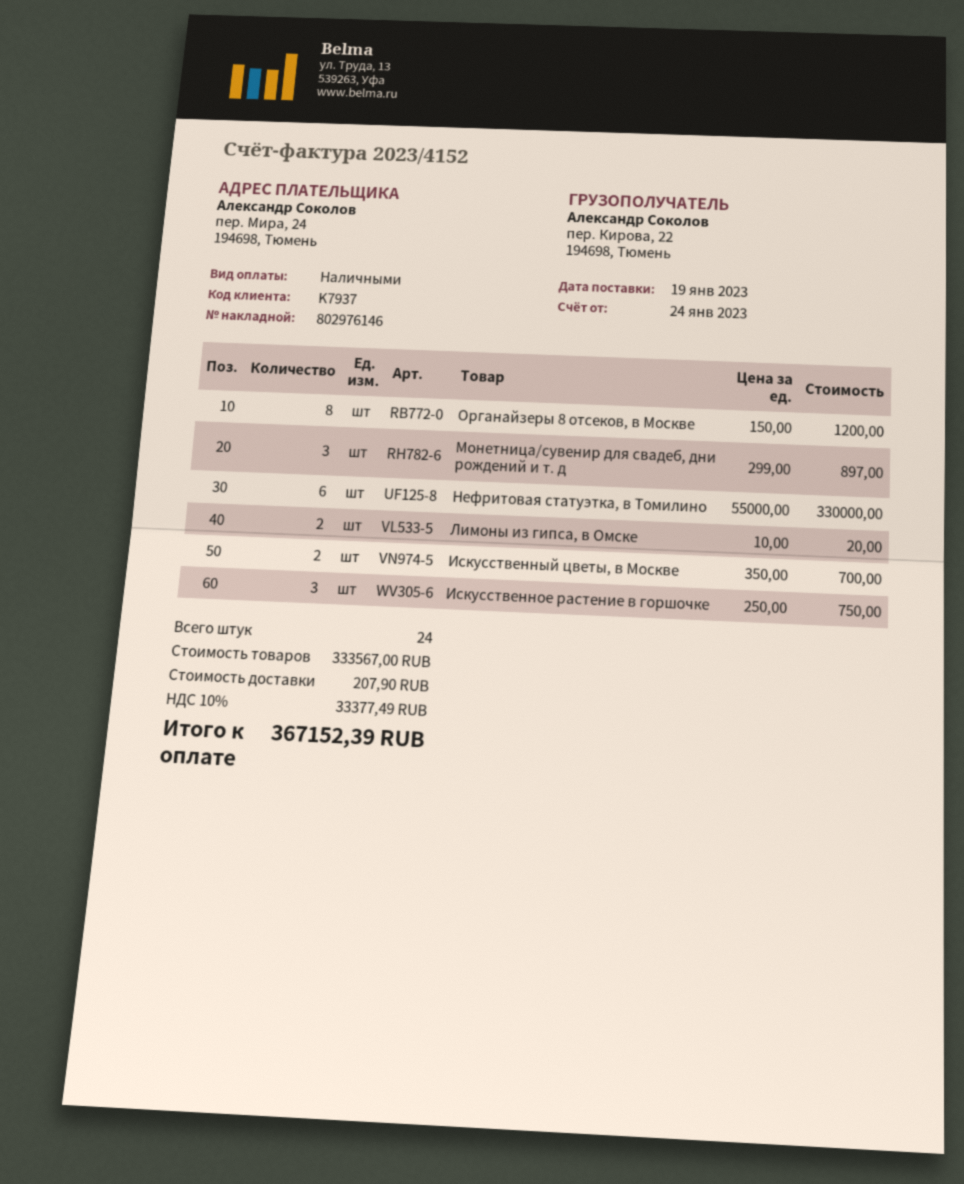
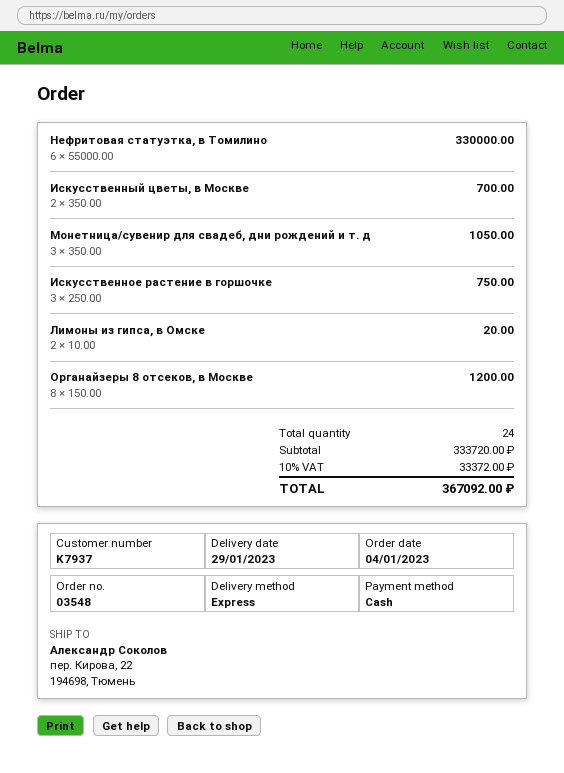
delivery date: 2023-01-19 -> 2023-01-29
Монетница/сувенир для свадеб, дни рождений и т. д: 3 x 299.00 = 897.00 -> 3 x 350.00 = 1050.00
subtotal: 333567.00 -> 333720.00
shipping: 207.90 -> none
tax: 10% = 33377.49 -> 10% = 33372.00
total: 367152.39 -> 367092.00

